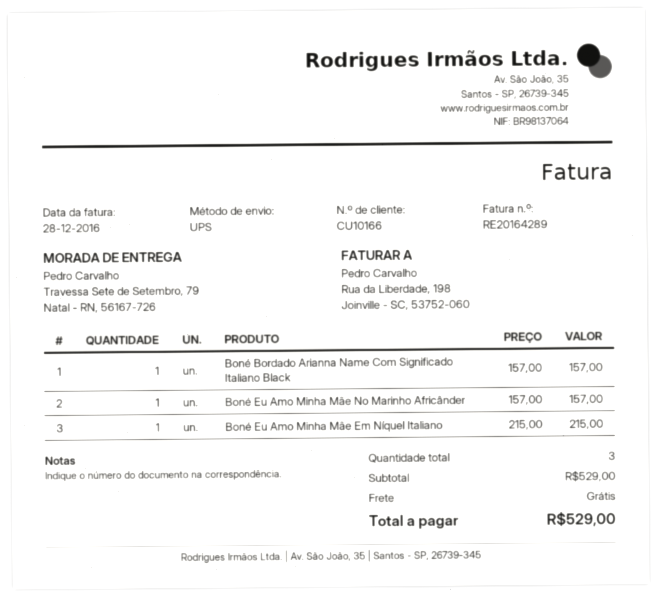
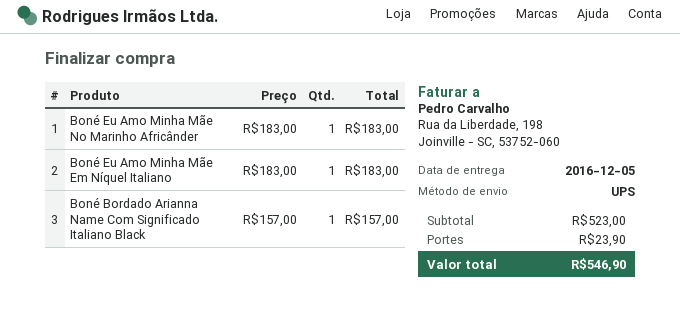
Boné Eu Amo Minha Mãe No Marinho Africânder: 1 x 157.00 = 157.00 -> 1 x 183.00 = 183.00
Boné Eu Amo Minha Mãe Em Níquel Italiano: 1 x 215.00 = 215.00 -> 1 x 183.00 = 183.00
subtotal: 529.00 -> 523.00
shipping: 0.00 -> 23.90
total: 529.00 -> 546.90

